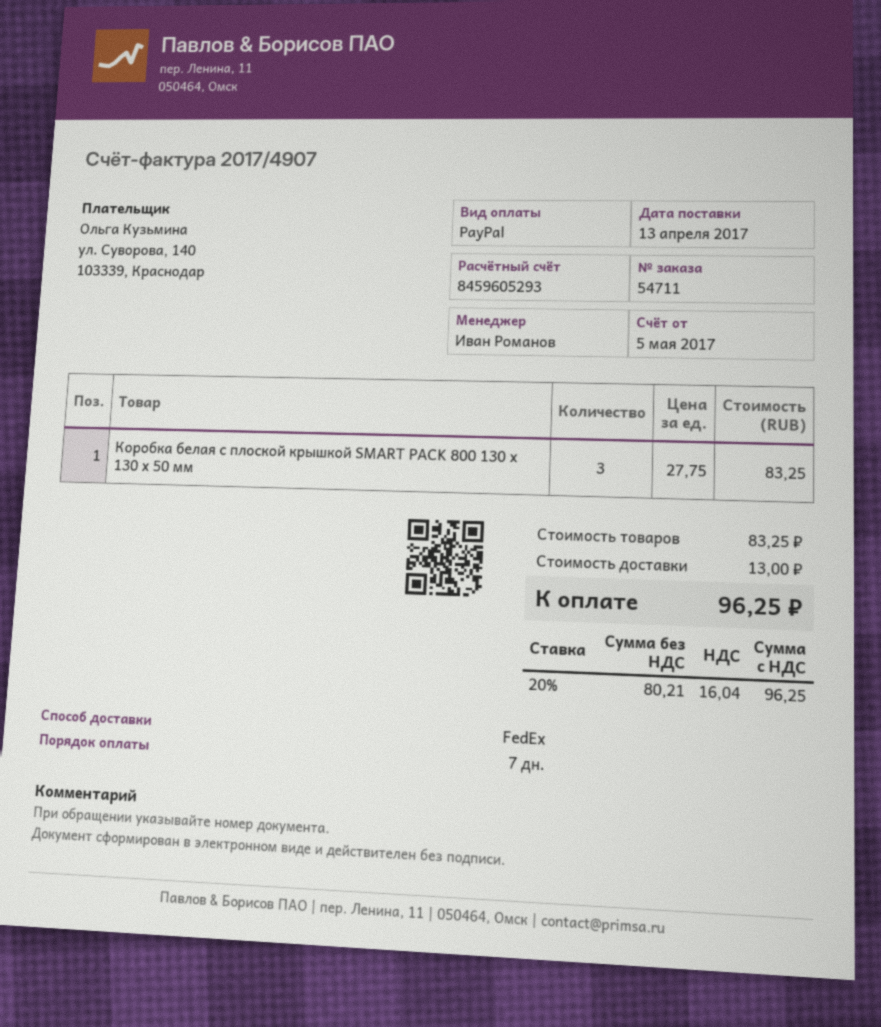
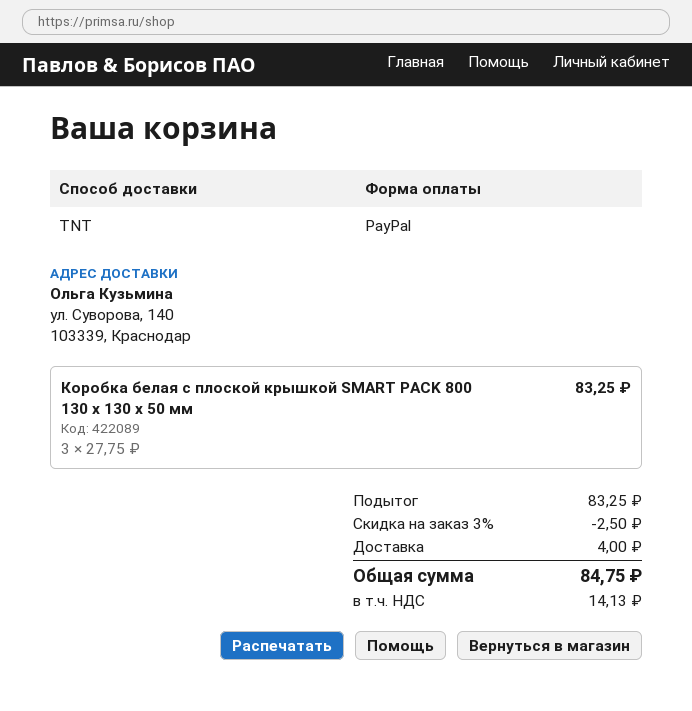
shipping method: FedEx -> TNT
discount: none -> 3% = 2.50
shipping: 13.00 -> 4.00
tax: 16.04 -> 14.13
total: 96.25 -> 84.75

